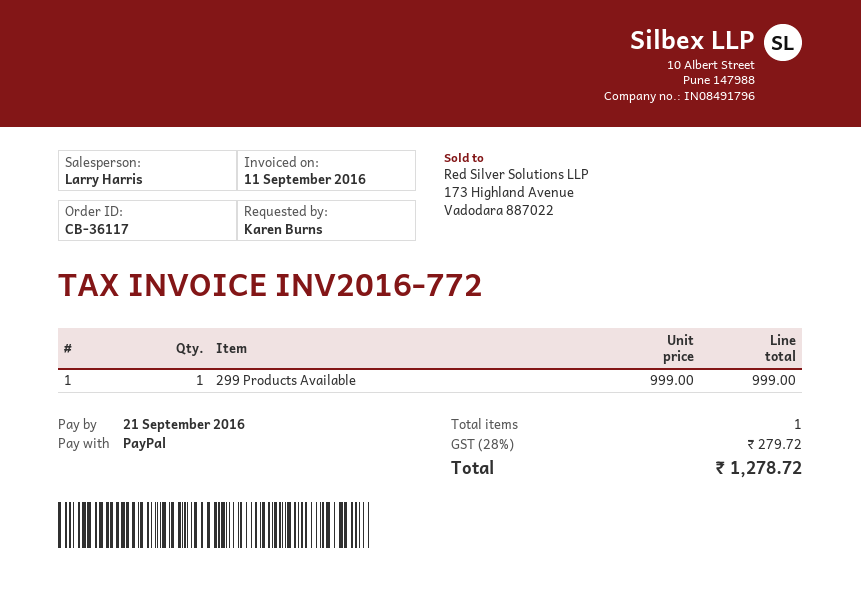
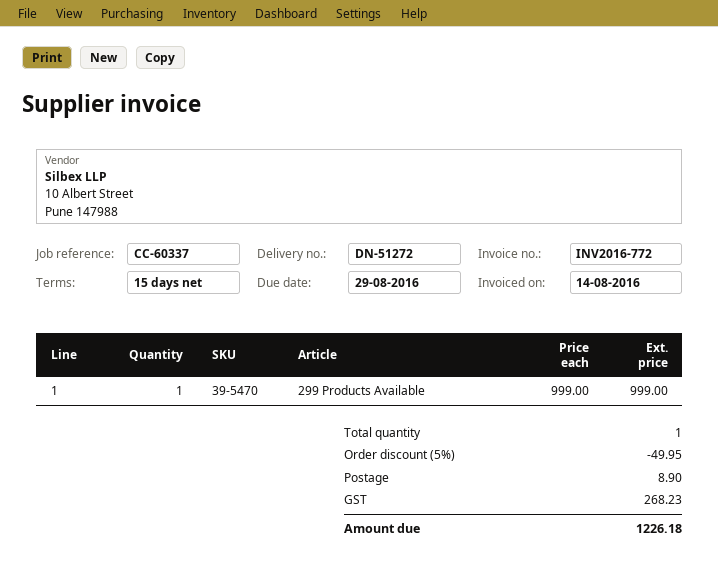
invoice date: 2016-09-11 -> 2016-08-14
due date: 2016-09-21 -> 2016-08-29
discount: none -> 5% = 49.95
shipping: none -> 8.90
tax: 279.72 -> 268.23
total: 1278.72 -> 1226.18

